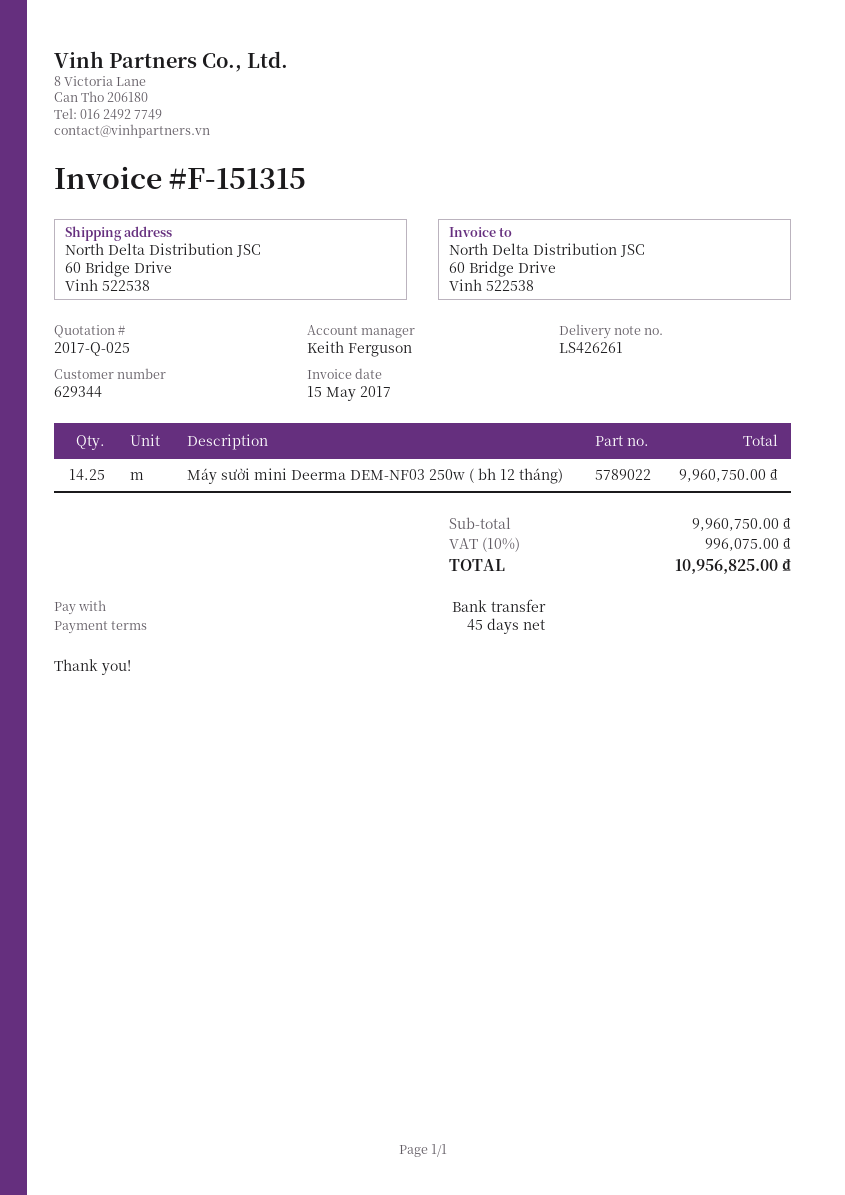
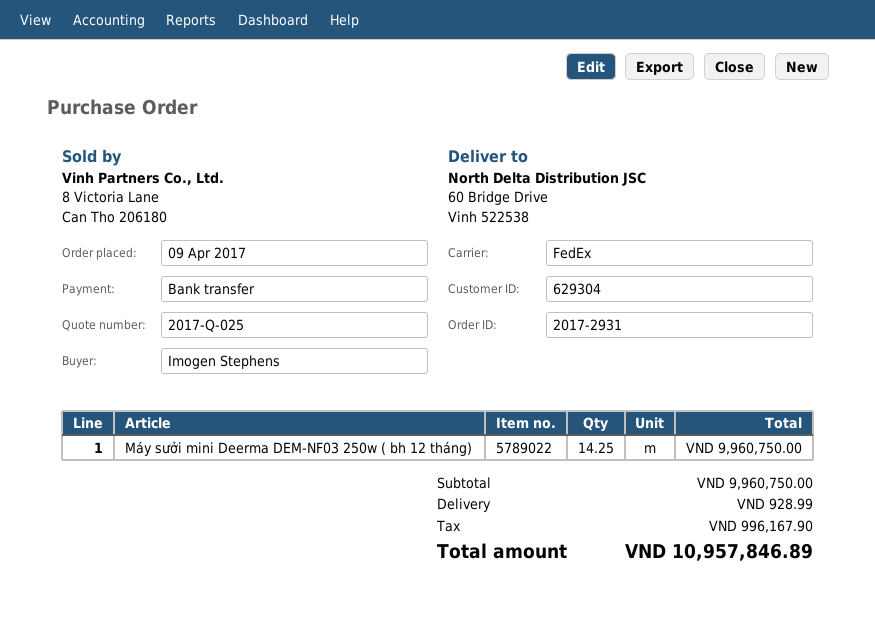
customer number: 629344 -> 629304
shipping: none -> 928.99
tax: 996075.00 -> 996167.90
total: 10956825.00 -> 10957846.89

